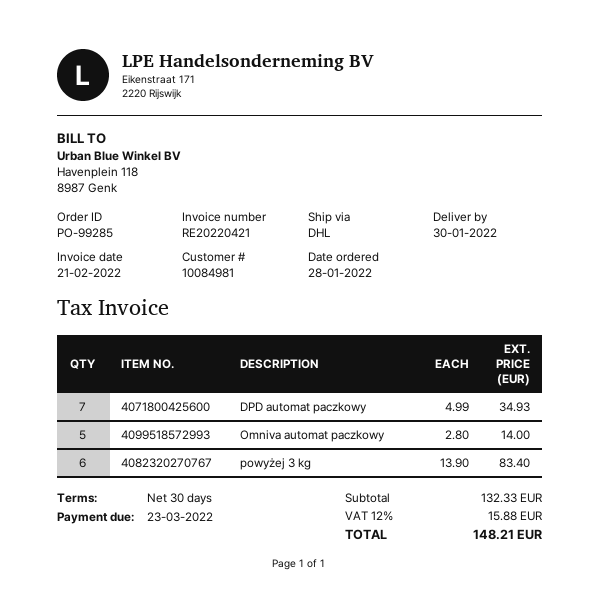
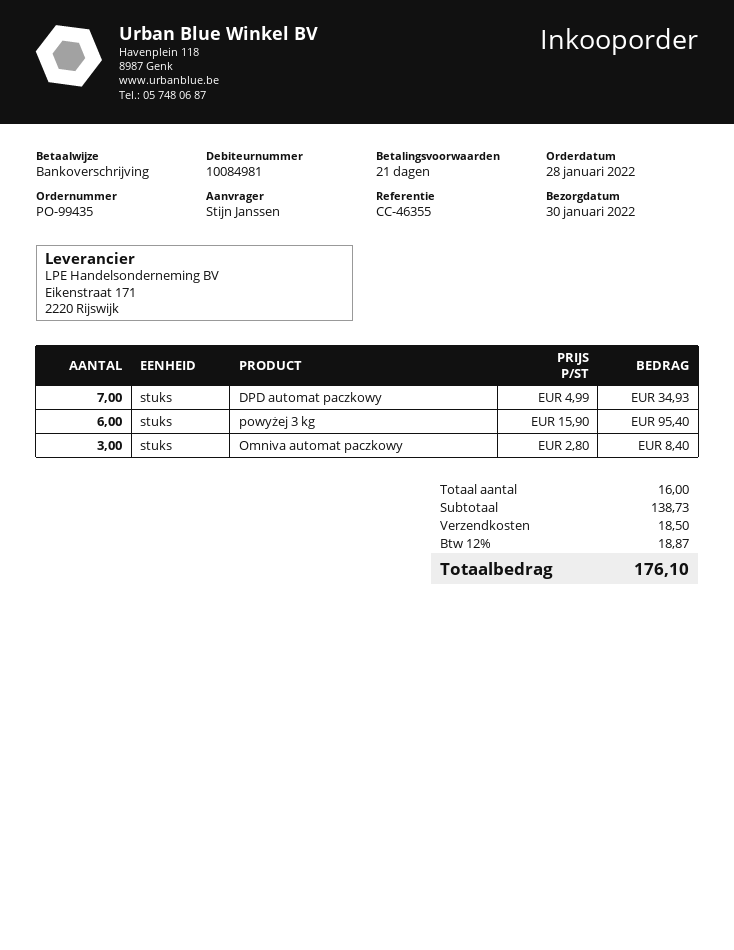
order number: PO-99285 -> PO-99435
payment terms: 30 days -> 21 days
Omniva automat paczkowy: 5 x 2.80 = 14.00 -> 3 x 2.80 = 8.40
powyżej 3 kg: 6 x 13.90 = 83.40 -> 6 x 15.90 = 95.40
subtotal: 132.33 -> 138.73
shipping: none -> 18.50
tax: 12% = 15.88 -> 12% = 18.87
total: 148.21 -> 176.10

